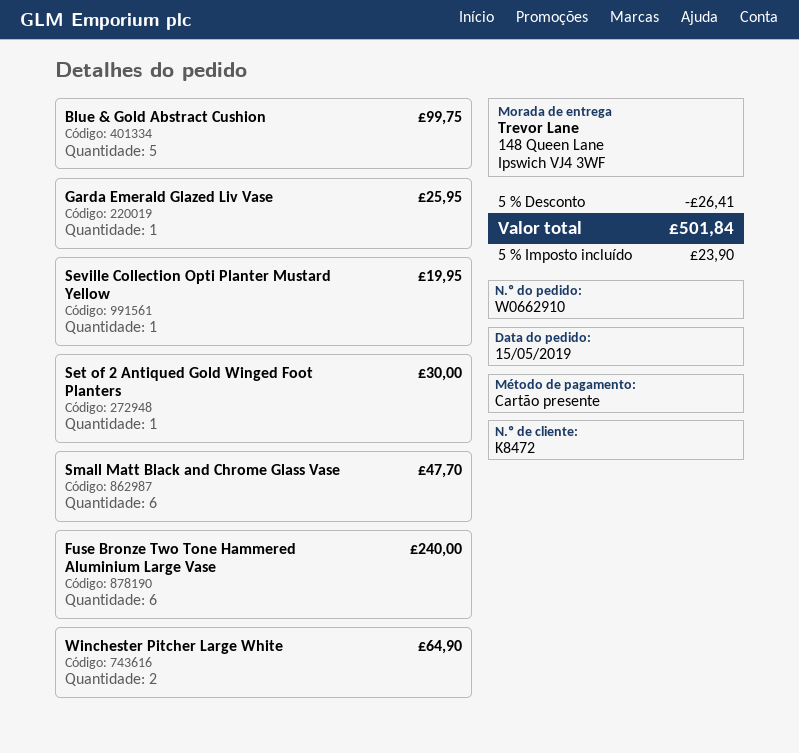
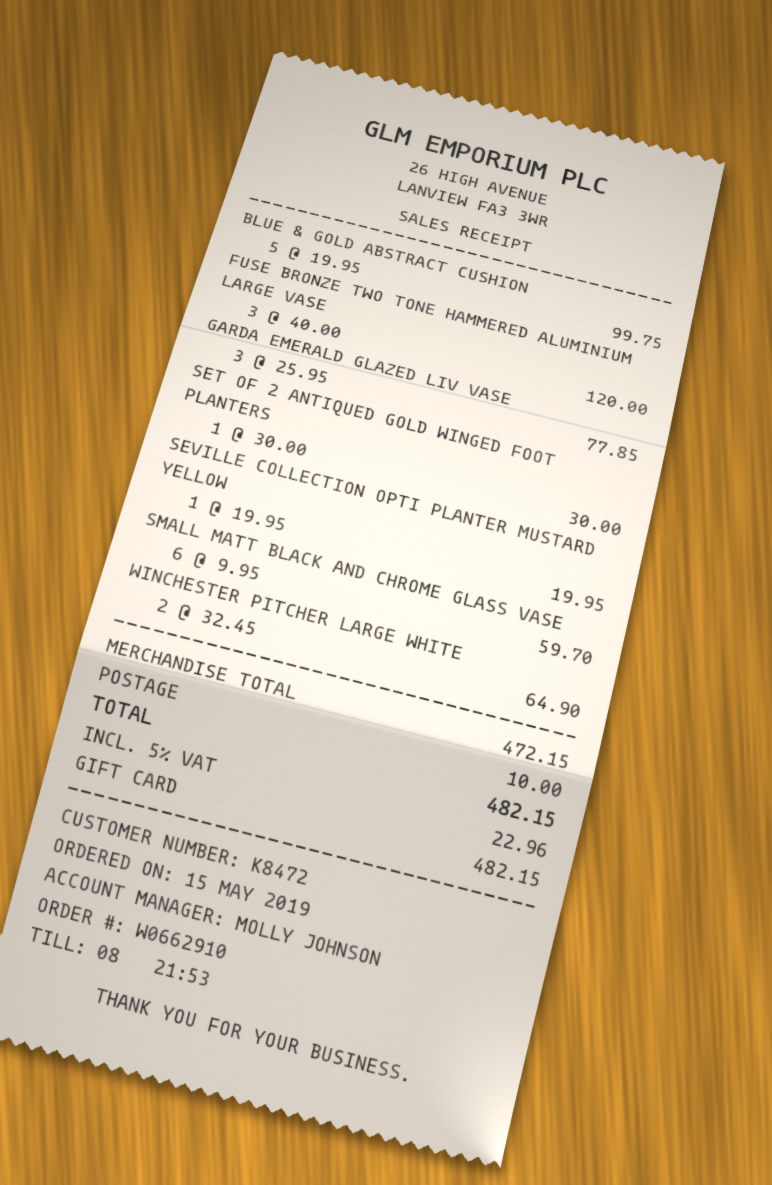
Garda Emerald Glazed Liv Vase: 1 for 25.95 -> 3 for 77.85
Small Matt Black and Chrome Glass Vase: 6 for 47.70 -> 6 for 59.70
Fuse Bronze Two Tone Hammered Aluminium Large Vase: 6 for 240.00 -> 3 for 120.00
discount: 5% = 26.41 -> none
shipping: none -> 10.00
tax: 5% = 23.90 -> 5% = 22.96
total: 501.84 -> 482.15

